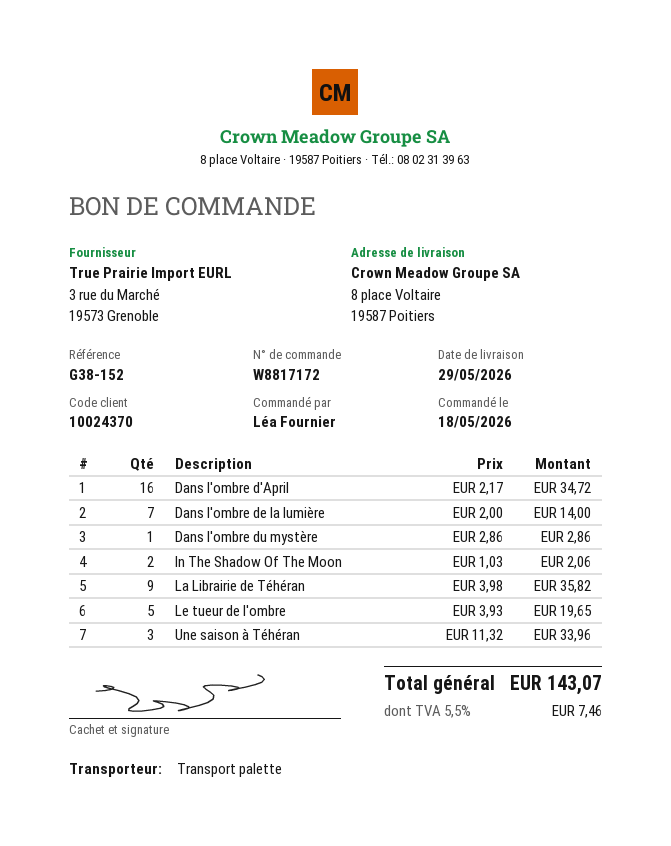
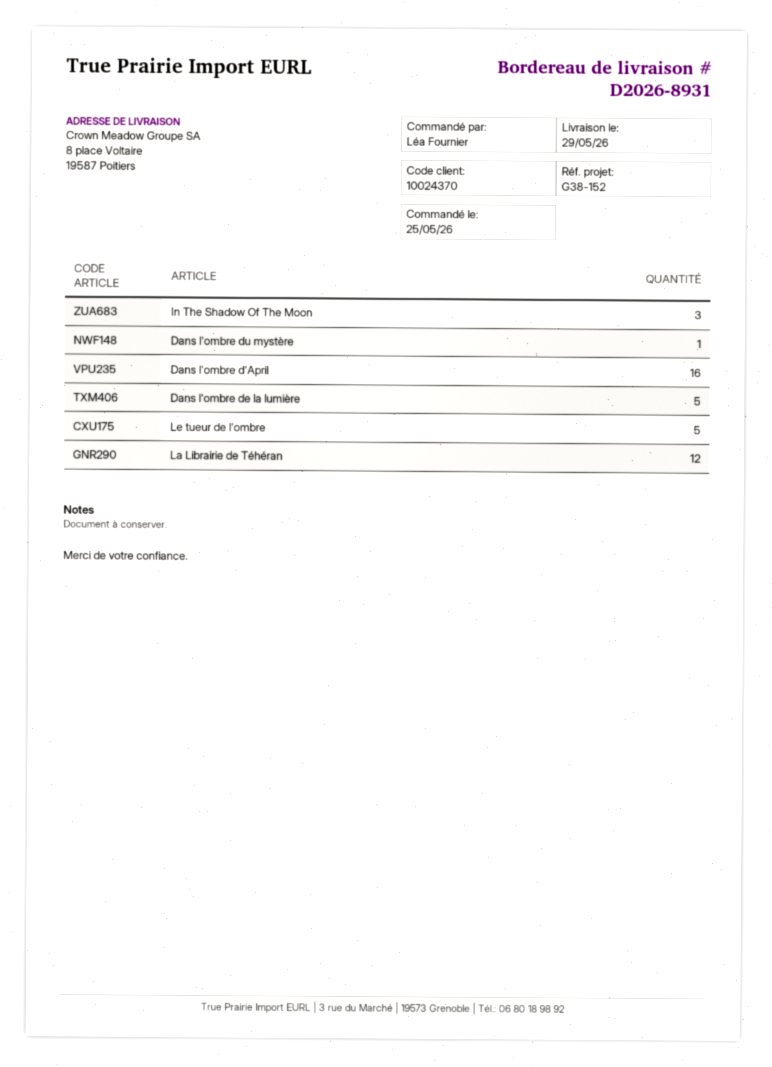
order date: 2026-05-18 -> 2026-05-25
Dans l'ombre de la lumière: 7 -> 5
In The Shadow Of The Moon: 2 -> 3
La Librairie de Téhéran: 9 -> 12
Une saison à Téhéran: 3 -> none

